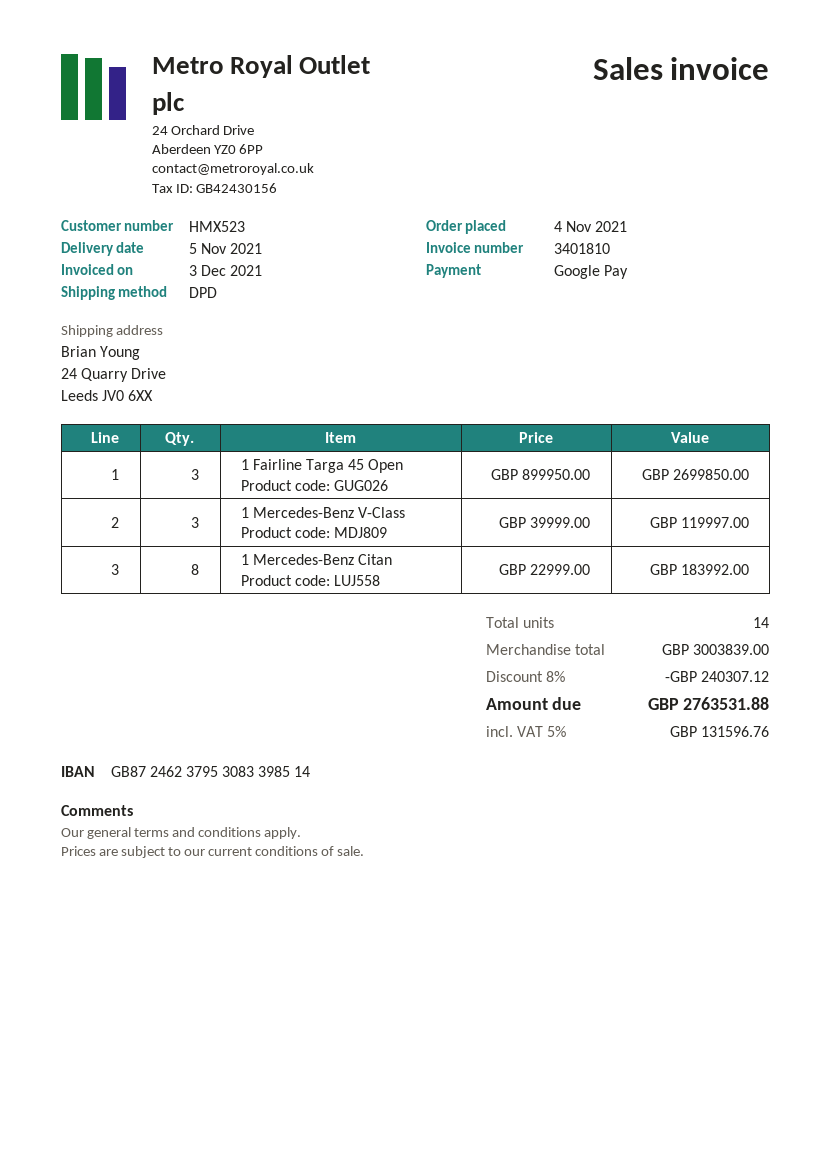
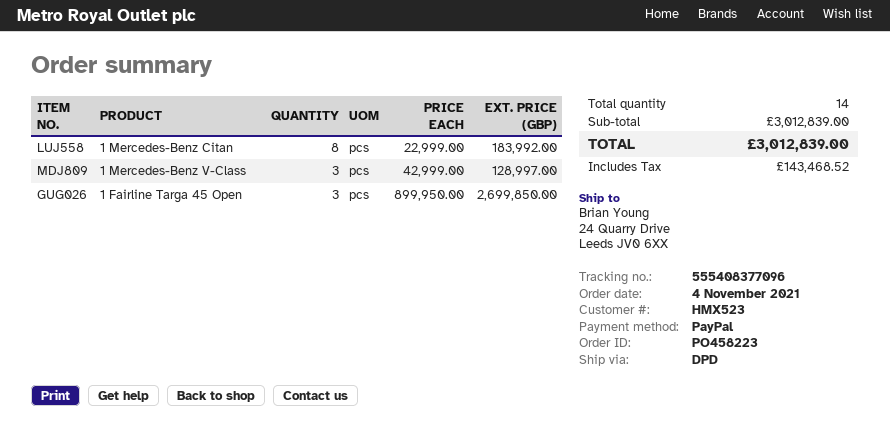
payment method: Google Pay -> PayPal
1 Mercedes-Benz V-Class: 3 x 39999.00 = 119997.00 -> 3 x 42999.00 = 128997.00
subtotal: 3003839.00 -> 3012839.00
discount: 8% = 240307.12 -> none
tax: 131596.76 -> 143468.52
total: 2763531.88 -> 3012839.00

